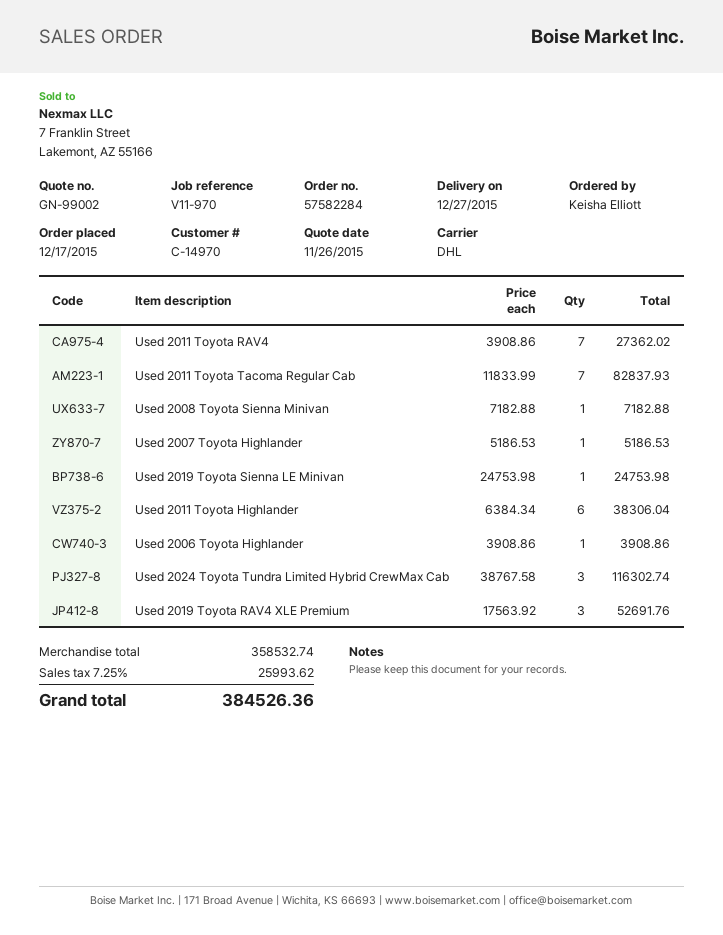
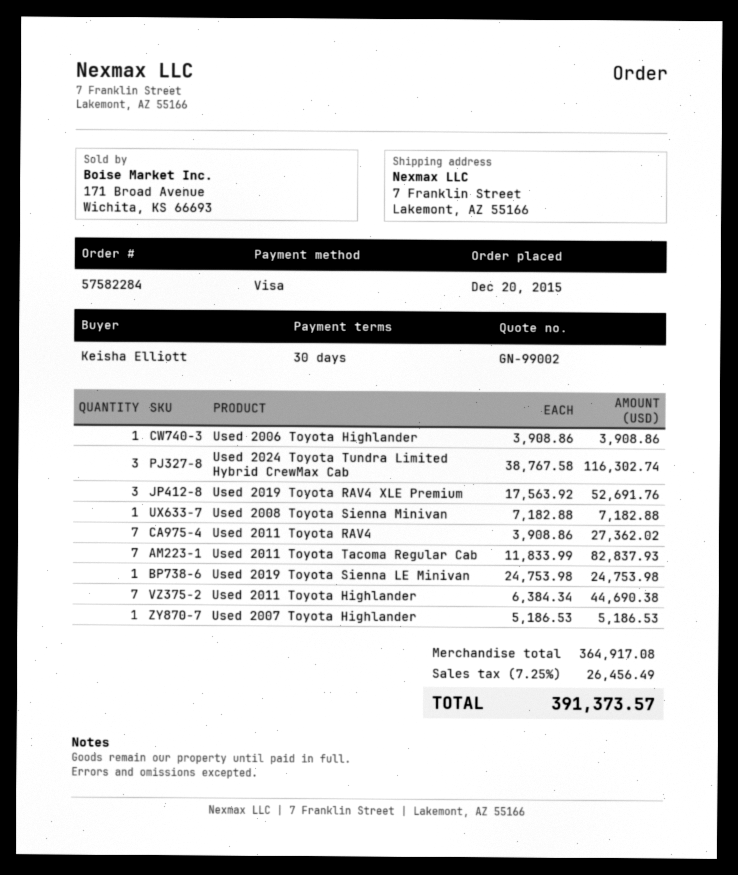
order date: 2015-12-17 -> 2015-12-20
Used 2011 Toyota Highlander: 6 x 6384.34 = 38306.04 -> 7 x 6384.34 = 44690.38
subtotal: 358532.74 -> 364917.08
tax: 7.25% = 25993.62 -> 7.25% = 26456.49
total: 384526.36 -> 391373.57

